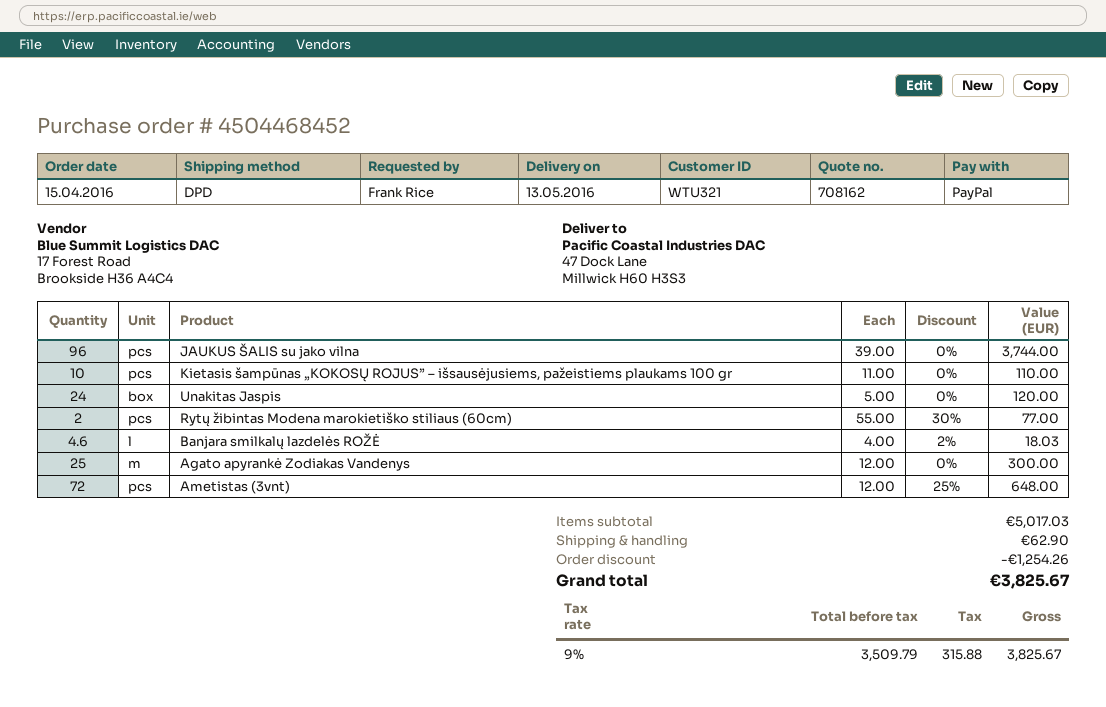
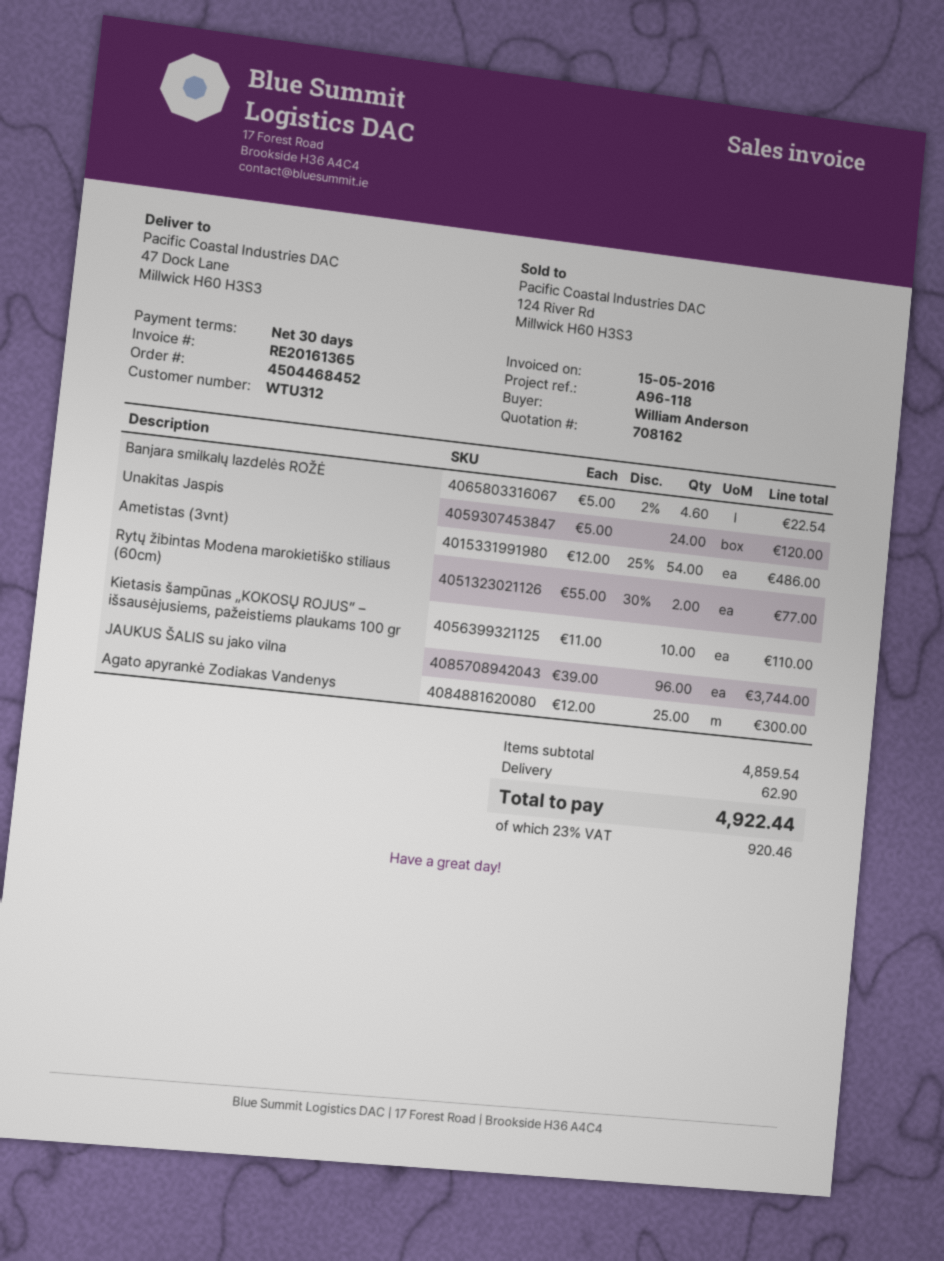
customer number: WTU321 -> WTU312
ordered by: Frank Rice -> William Anderson
Banjara smilkalų lazdelės ROŽĖ: 4.6 x 4.00 - 2% = 18.03 -> 4.6 x 5.00 - 2% = 22.54
Ametistas (3vnt): 72 x 12.00 - 25% = 648.00 -> 54 x 12.00 - 25% = 486.00
subtotal: 5017.03 -> 4859.54
discount: 1254.26 -> none
tax: 9% = 315.88 -> 23% = 920.46
total: 3825.67 -> 4922.44

